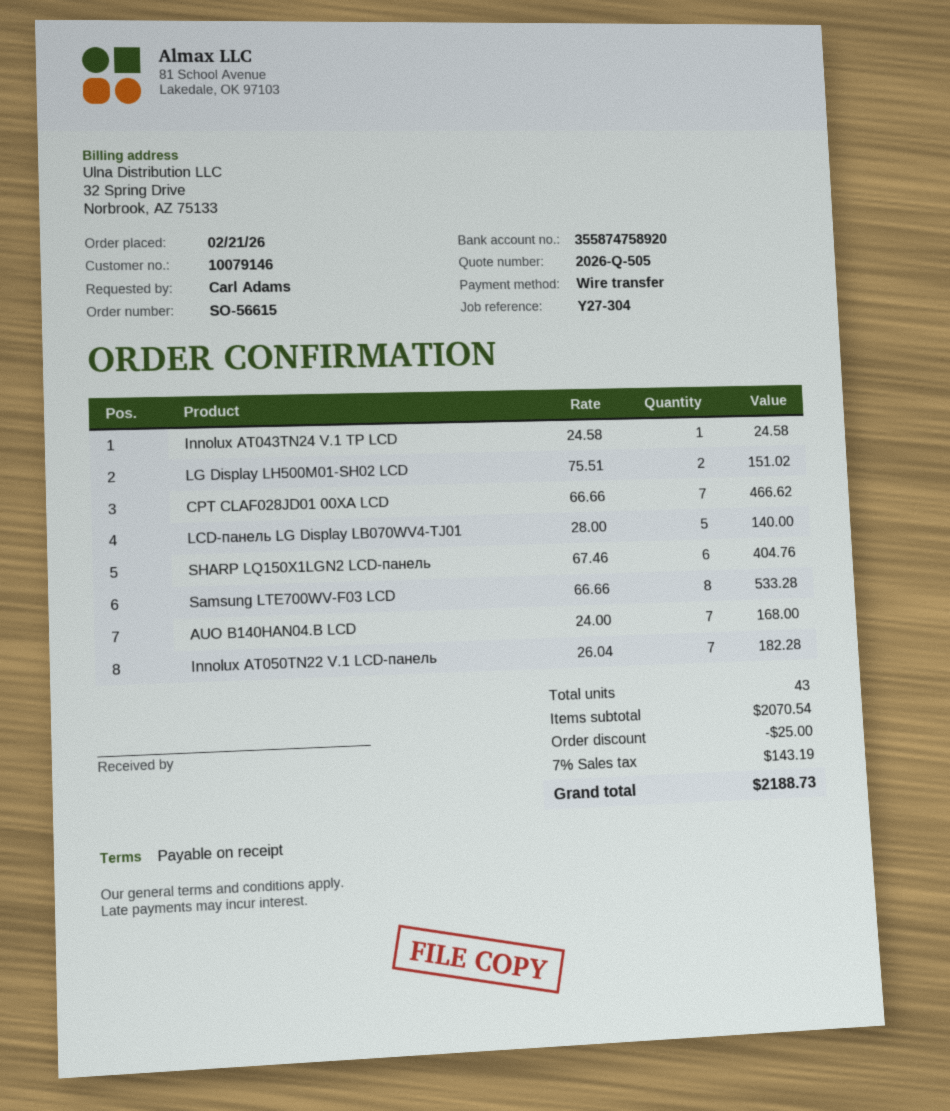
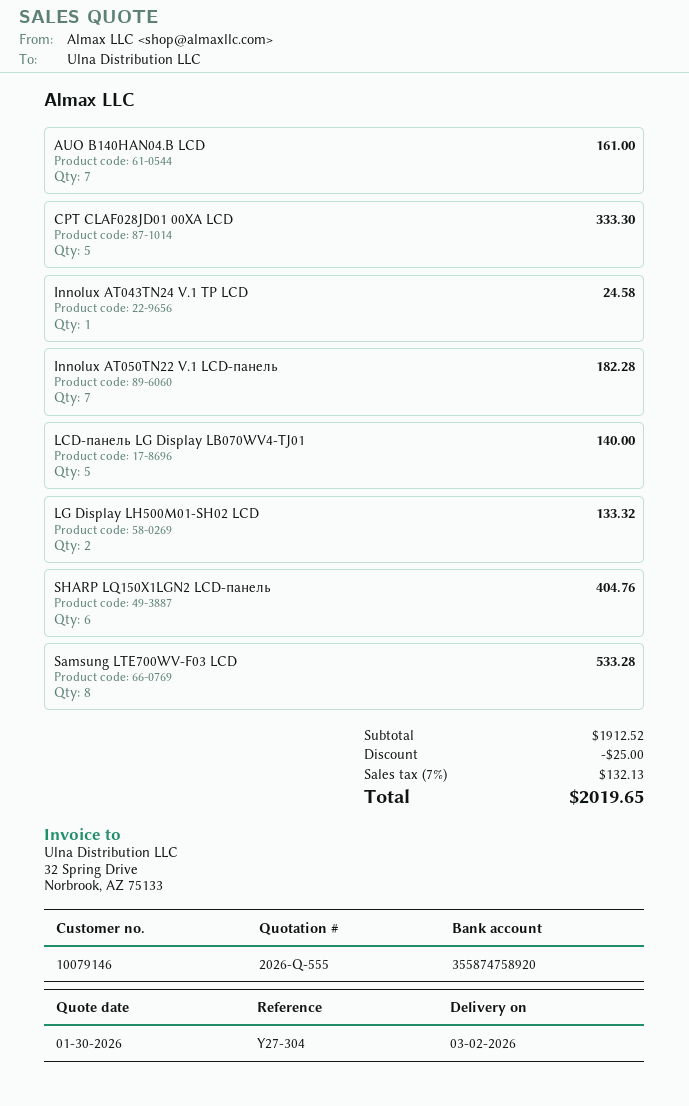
quote number: 2026-Q-505 -> 2026-Q-555
LG Display LH500M01-SH02 LCD: 2 for 151.02 -> 2 for 133.32
CPT CLAF028JD01 00XA LCD: 7 for 466.62 -> 5 for 333.30
AUO B140HAN04.B LCD: 7 for 168.00 -> 7 for 161.00
subtotal: 2070.54 -> 1912.52
tax: 7% = 143.19 -> 7% = 132.13
total: 2188.73 -> 2019.65

